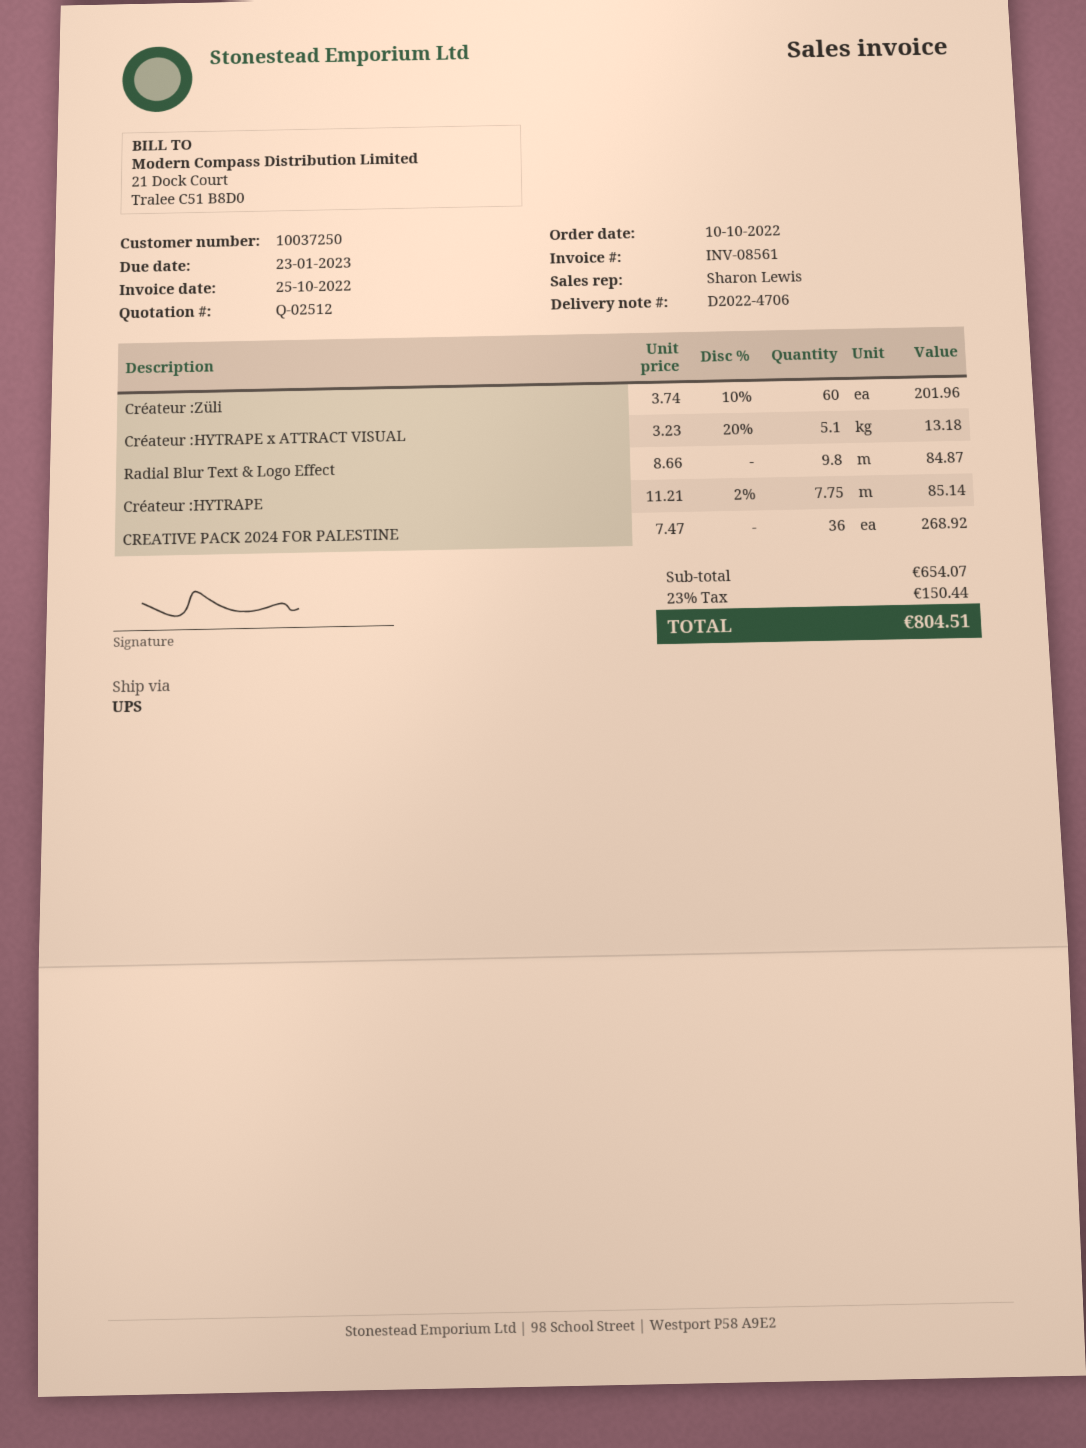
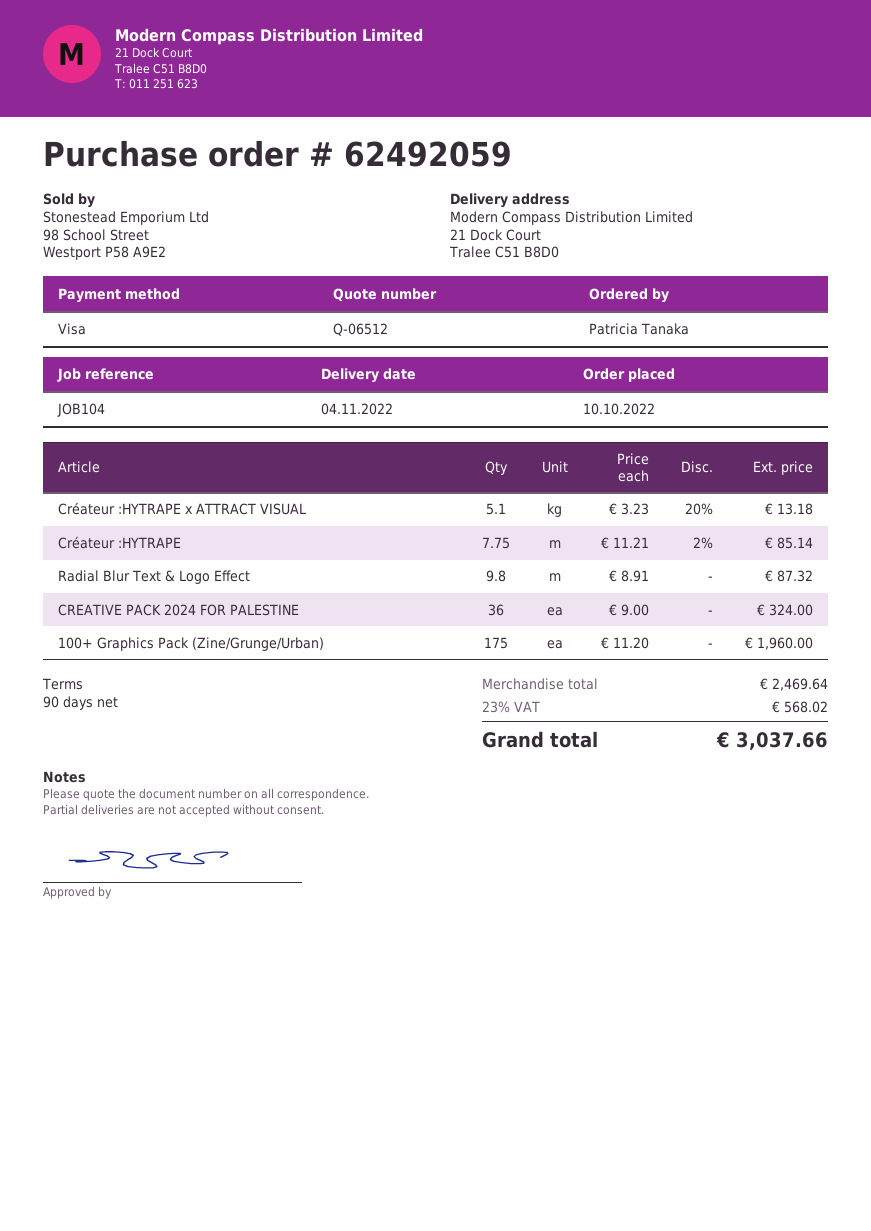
quote number: Q-02512 -> Q-06512
Créateur :Züli: 60 x 3.74 - 10% = 201.96 -> none
Radial Blur Text & Logo Effect: 9.8 x 8.66 = 84.87 -> 9.8 x 8.91 = 87.32
CREATIVE PACK 2024 FOR PALESTINE: 36 x 7.47 = 268.92 -> 36 x 9.00 = 324.00
100+ Graphics Pack (Zine/Grunge/Urban): none -> 175 x 11.20 = 1960.00
subtotal: 654.07 -> 2469.64
tax: 23% = 150.44 -> 23% = 568.02
total: 804.51 -> 3037.66

